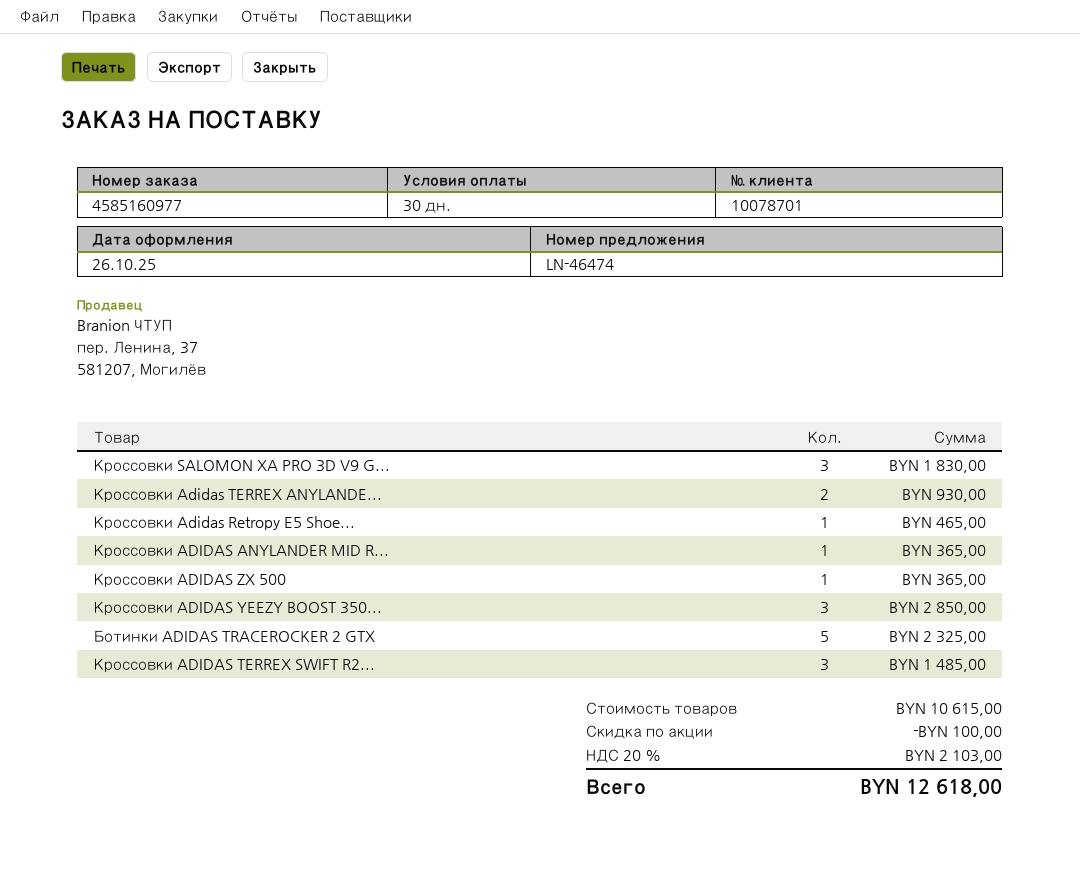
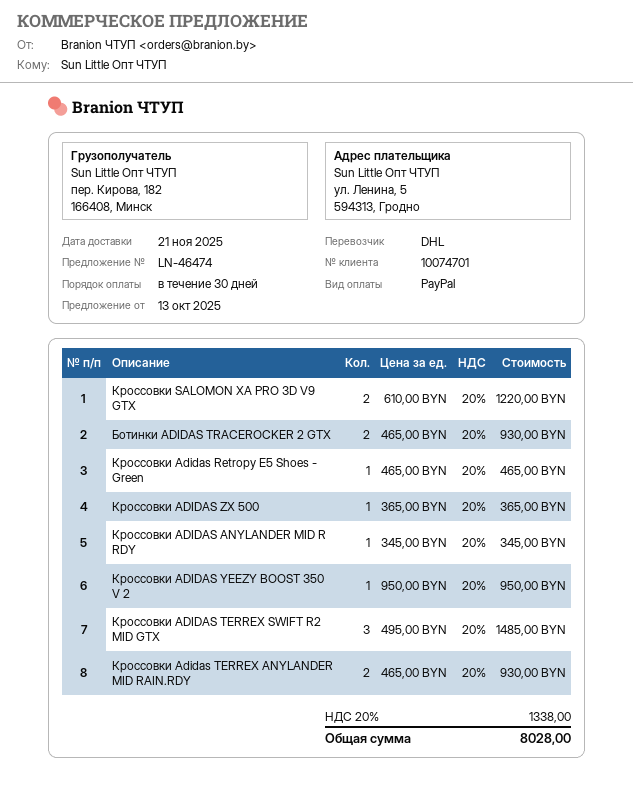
customer number: 10078701 -> 10074701
Кроссовки SALOMON XA PRO 3D V9 G...: 3 for 1830.00 -> 2 for 1220.00
Кроссовки ADIDAS ANYLANDER MID R...: 1 for 365.00 -> 1 for 345.00
Кроссовки ADIDAS YEEZY BOOST 350...: 3 for 2850.00 -> 1 for 950.00
Ботинки ADIDAS TRACEROCKER 2 GTX: 5 for 2325.00 -> 2 for 930.00
discount: 100.00 -> none
tax: 20% = 2103.00 -> 20% = 1338.00
total: 12618.00 -> 8028.00

